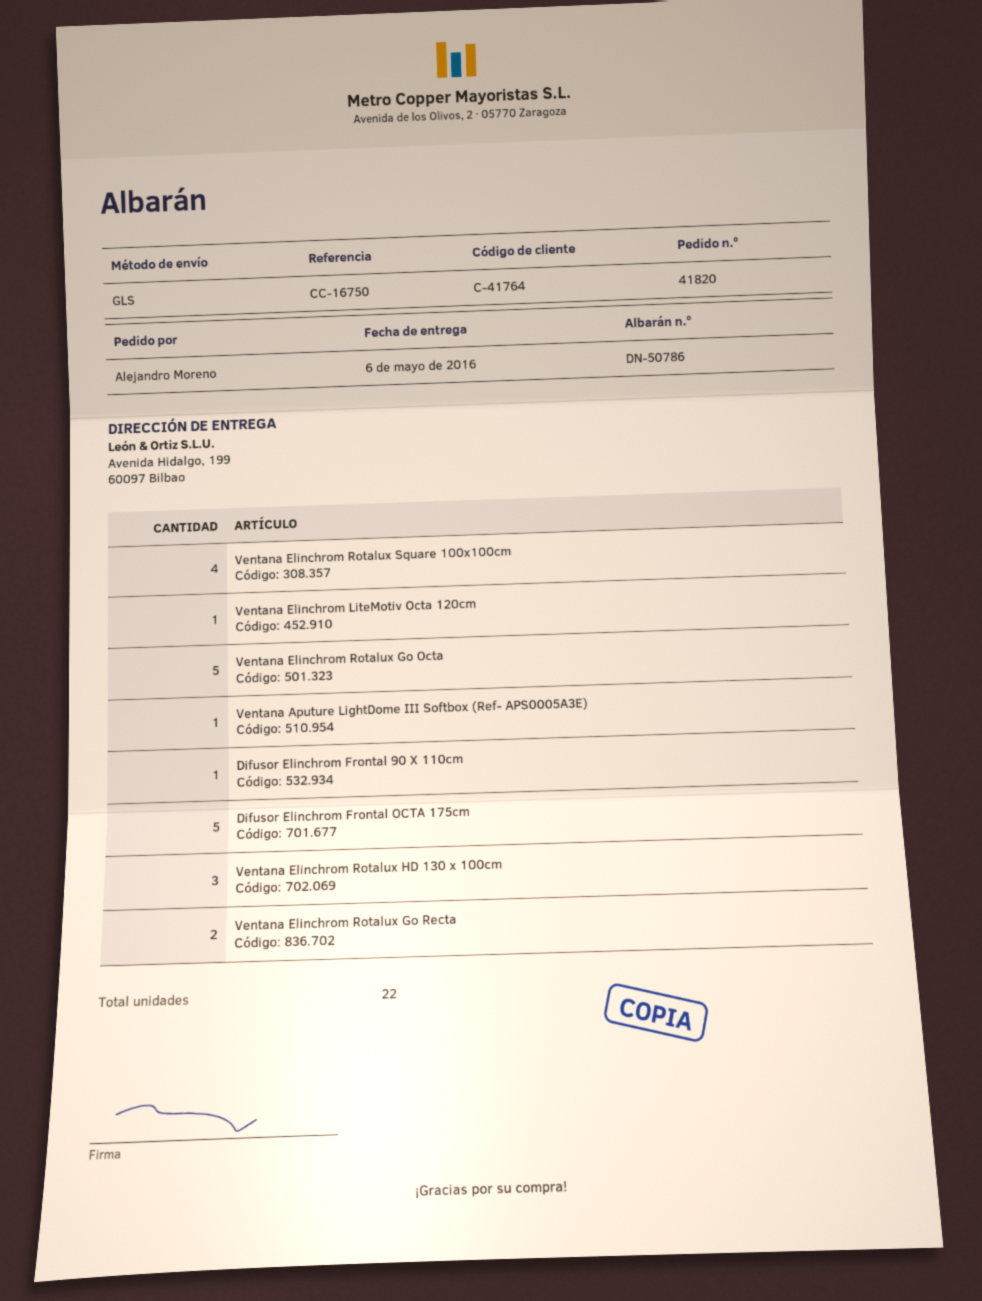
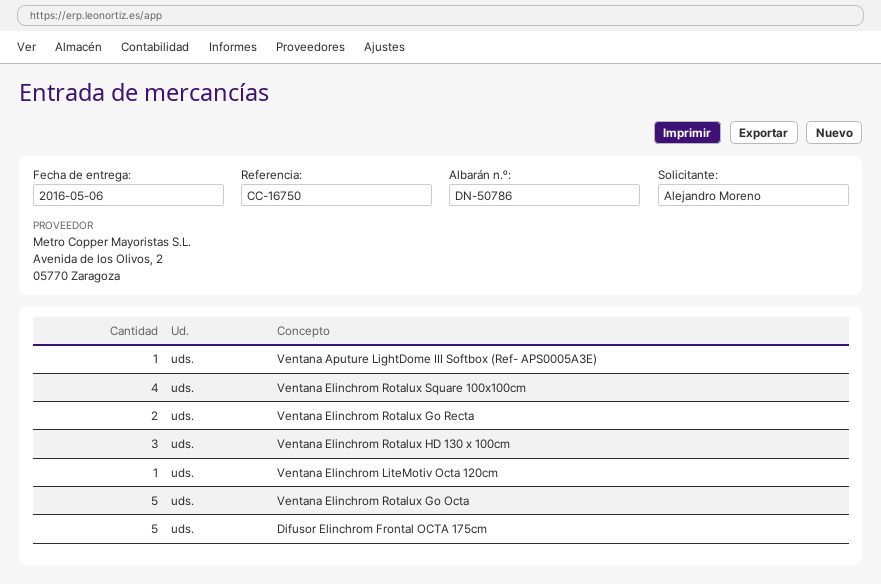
Difusor Elinchrom Frontal 90 X 110cm: 1 -> none

